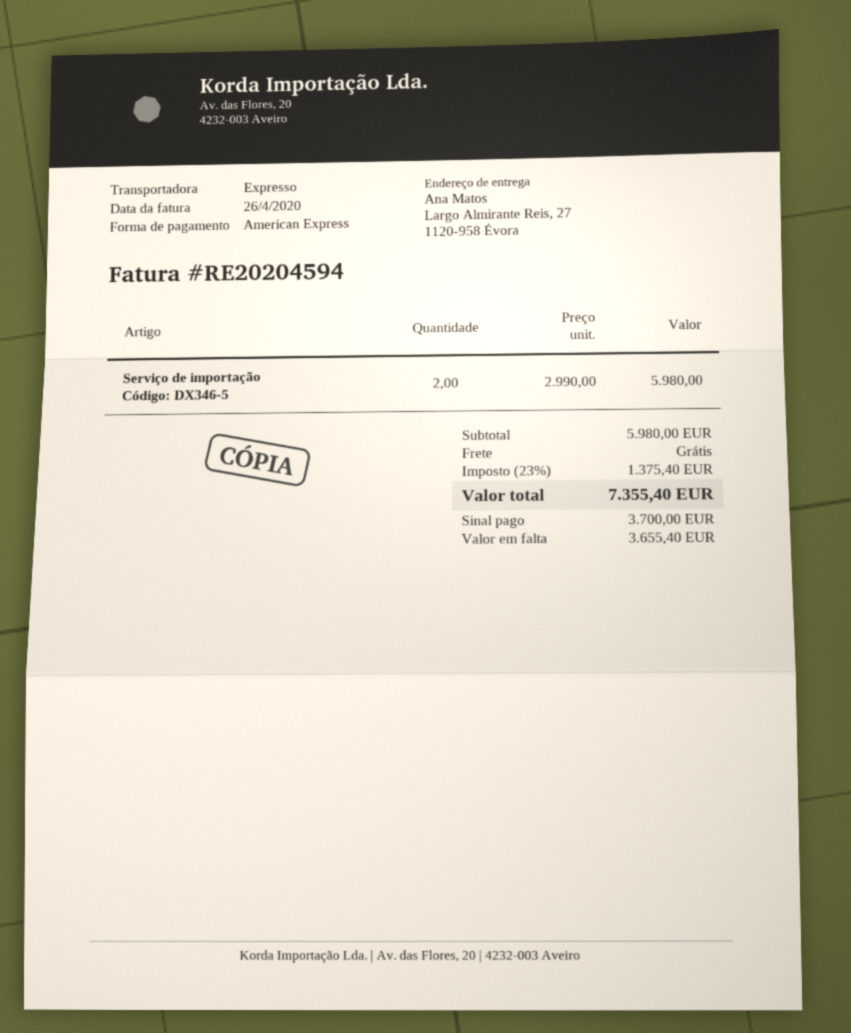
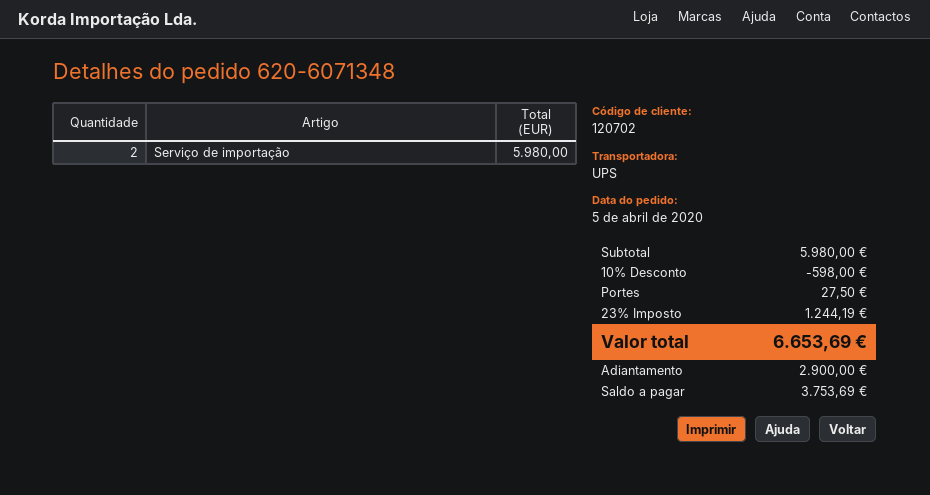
shipping method: express -> UPS
discount: none -> 10% = 598.00
shipping: 0.00 -> 27.50
tax: 23% = 1375.40 -> 23% = 1244.19
total: 7355.40 -> 6653.69
deposit: 3700.00 -> 2900.00
balance: 3655.40 -> 3753.69

